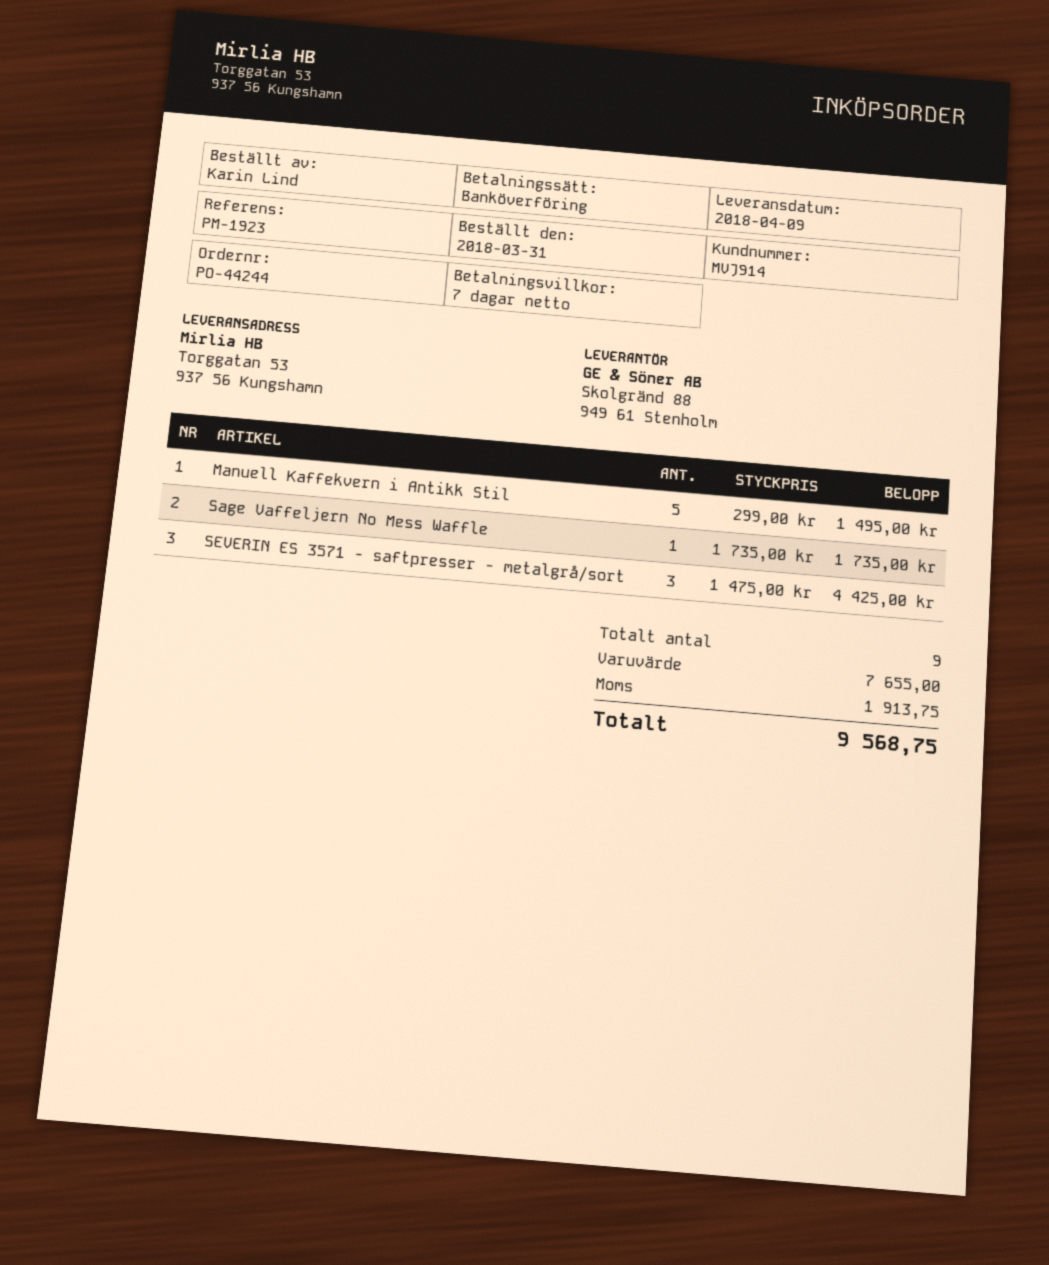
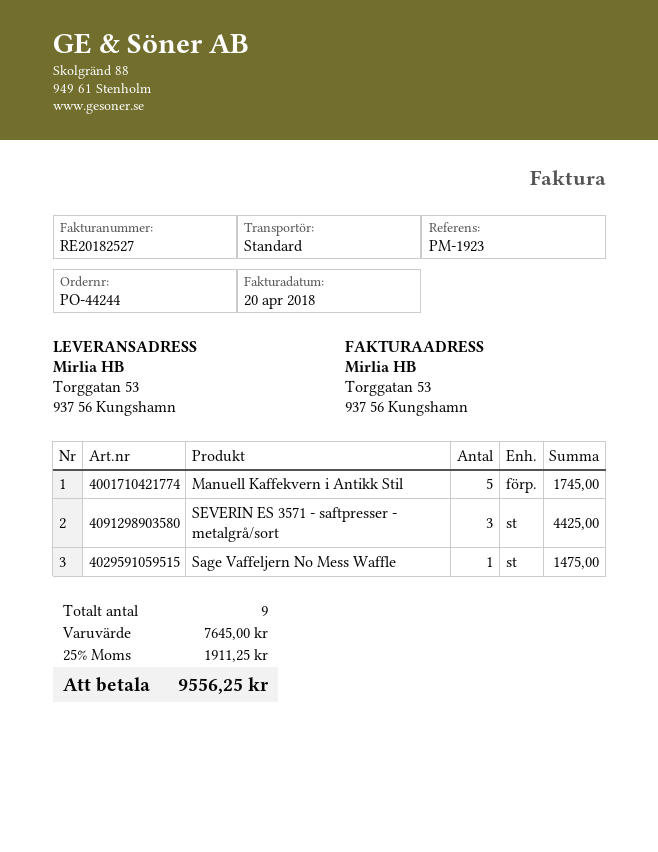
Manuell Kaffekvern i Antikk Stil: 5 for 1495.00 -> 5 for 1745.00
Sage Vaffeljern No Mess Waffle: 1 for 1735.00 -> 1 for 1475.00
subtotal: 7655.00 -> 7645.00
tax: 1913.75 -> 1911.25
total: 9568.75 -> 9556.25

